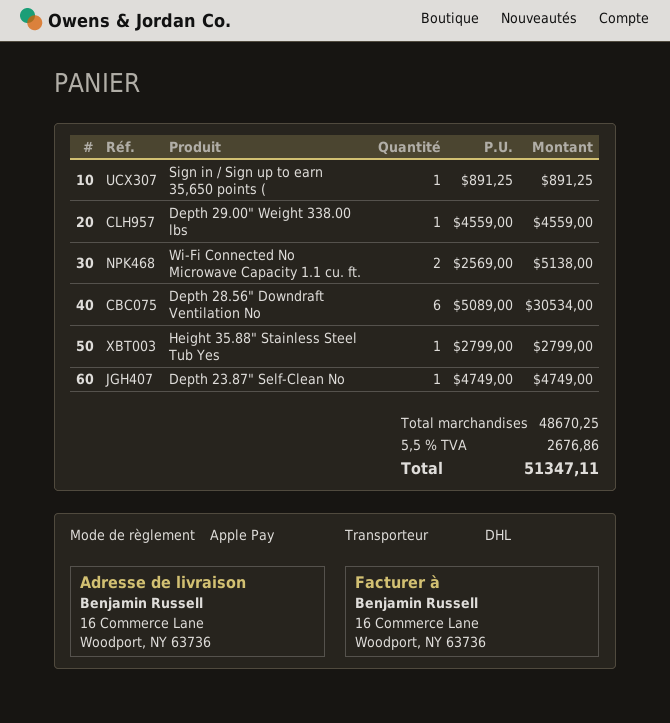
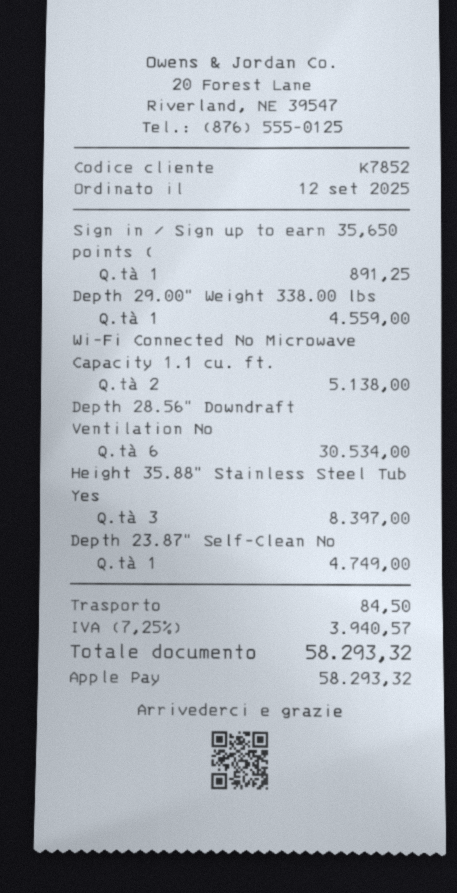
Height 35.88" Stainless Steel Tub Yes: 1 for 2799.00 -> 3 for 8397.00
shipping: none -> 84.50
tax: 5.5% = 2676.86 -> 7.25% = 3940.57
total: 51347.11 -> 58293.32

